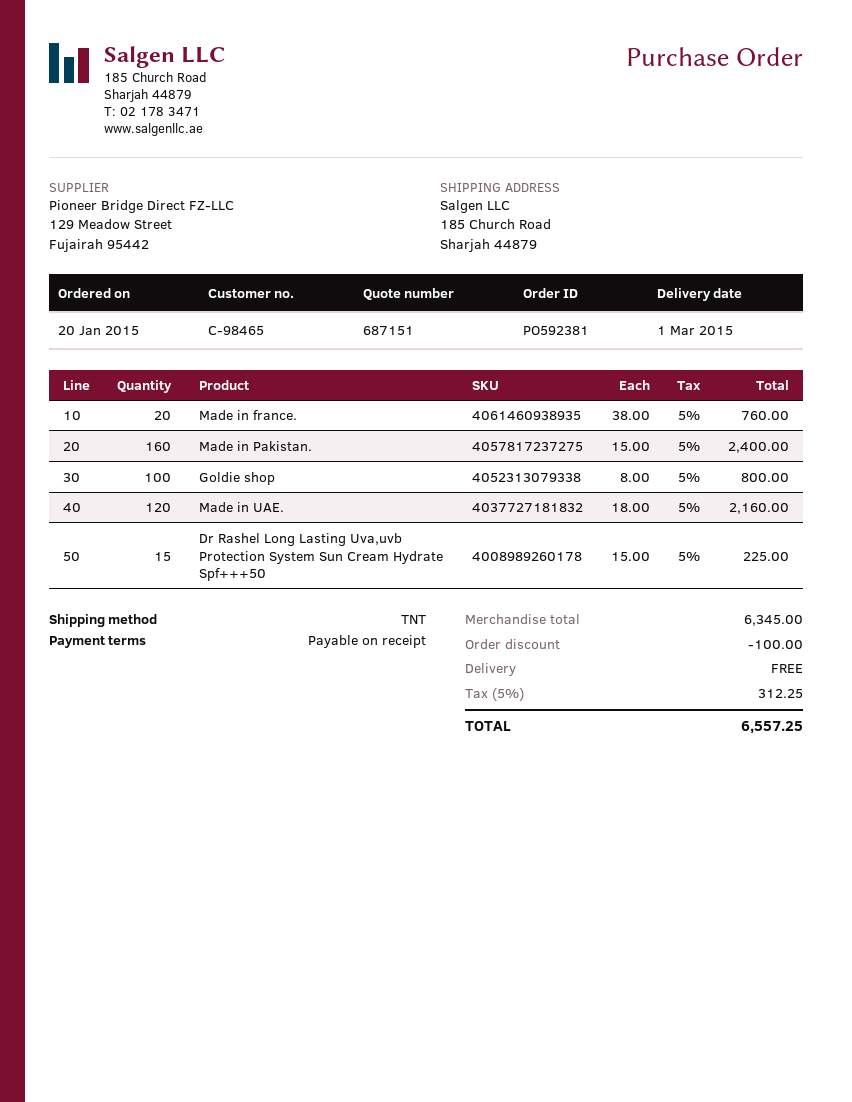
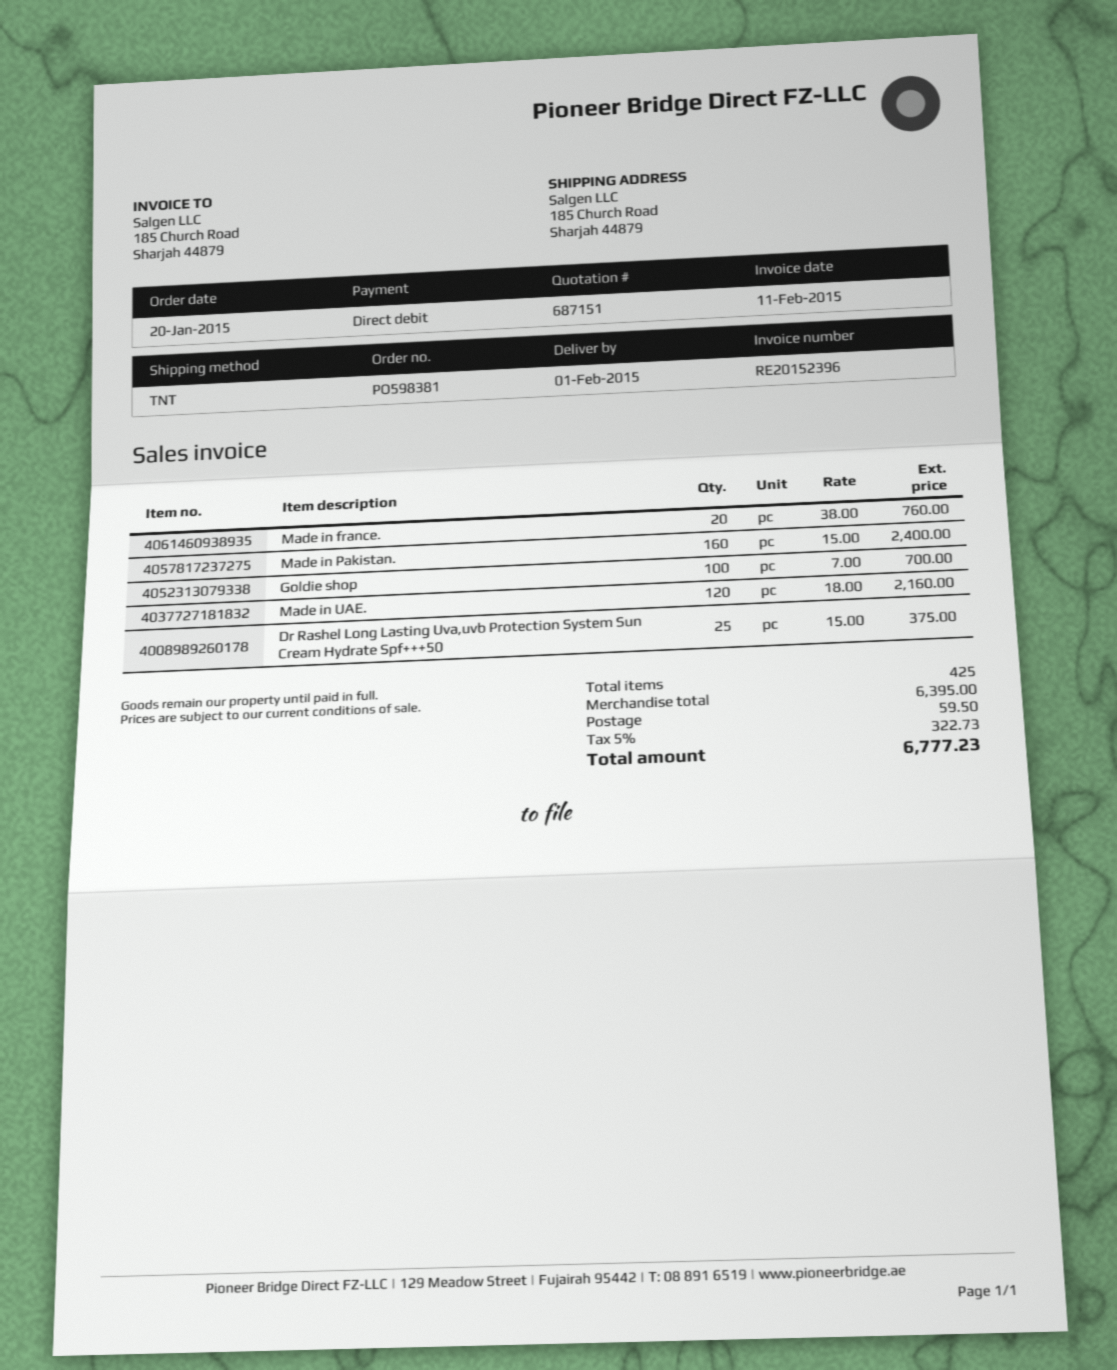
order number: PO592381 -> PO598381
delivery date: 2015-03-01 -> 2015-02-01
Goldie shop: 100 x 8.00 = 800.00 -> 100 x 7.00 = 700.00
Dr Rashel Long Lasting Uva,uvb Protection System Sun Cream Hydrate Spf+++50: 15 x 15.00 = 225.00 -> 25 x 15.00 = 375.00
subtotal: 6345.00 -> 6395.00
discount: 100.00 -> none
shipping: 0.00 -> 59.50
tax: 5% = 312.25 -> 5% = 322.73
total: 6557.25 -> 6777.23

